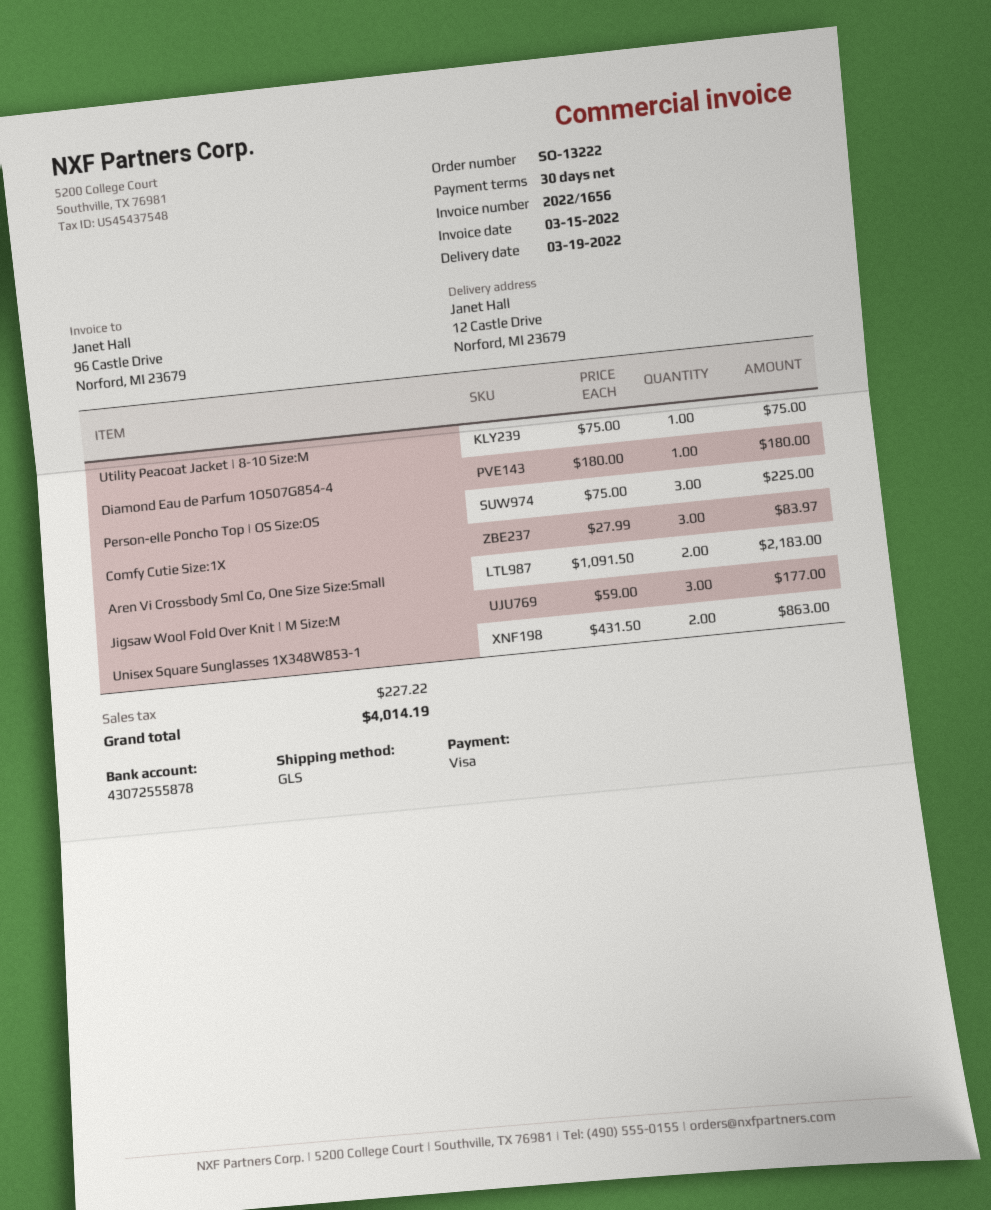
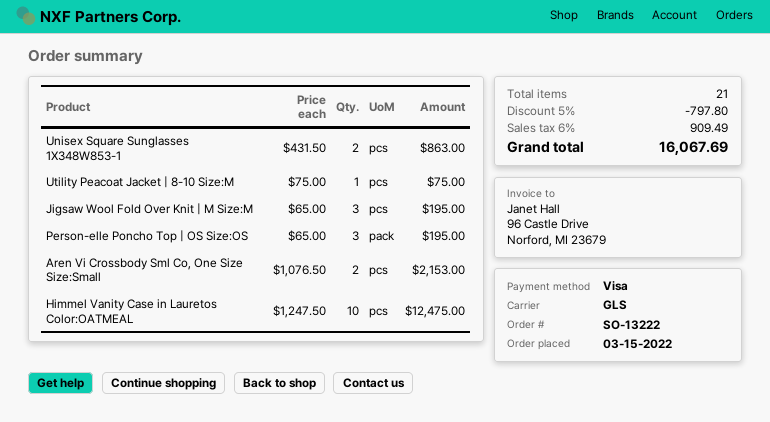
Diamond Eau de Parfum 1O507G854-4: 1 x 180.00 = 180.00 -> none
Person-elle Poncho Top | OS Size:OS: 3 x 75.00 = 225.00 -> 3 x 65.00 = 195.00
Comfy Cutie Size:1X: 3 x 27.99 = 83.97 -> none
Aren Vi Crossbody Sml Co, One Size Size:Small: 2 x 1091.50 = 2183.00 -> 2 x 1076.50 = 2153.00
Jigsaw Wool Fold Over Knit | M Size:M: 3 x 59.00 = 177.00 -> 3 x 65.00 = 195.00
Himmel Vanity Case in Lauretos Color:OATMEAL: none -> 10 x 1247.50 = 12475.00
discount: none -> 5% = 797.80
tax: 227.22 -> 909.49
total: 4014.19 -> 16067.69

